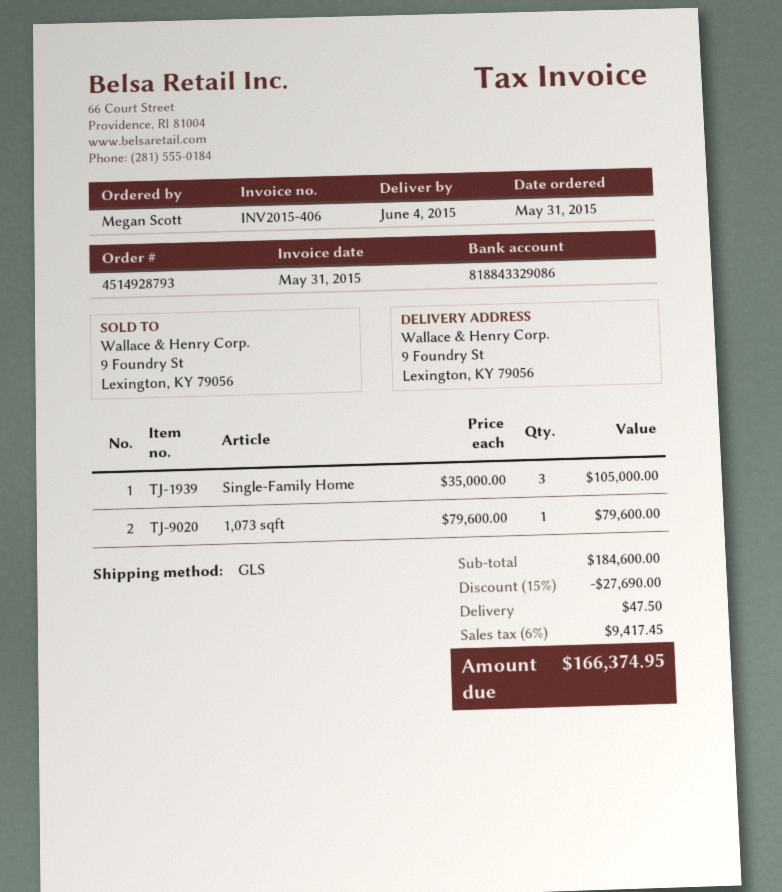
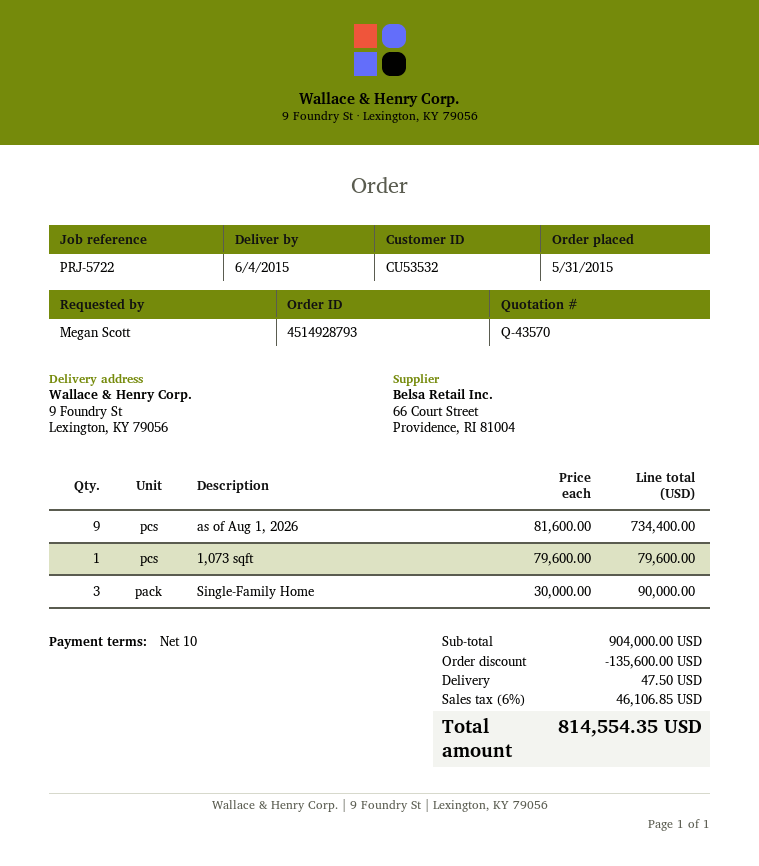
Single-Family Home: 3 x 35000.00 = 105000.00 -> 3 x 30000.00 = 90000.00
as of Aug 1, 2026: none -> 9 x 81600.00 = 734400.00
subtotal: 184600.00 -> 904000.00
discount: 27690.00 -> 135600.00
tax: 6% = 9417.45 -> 6% = 46106.85
total: 166374.95 -> 814554.35

